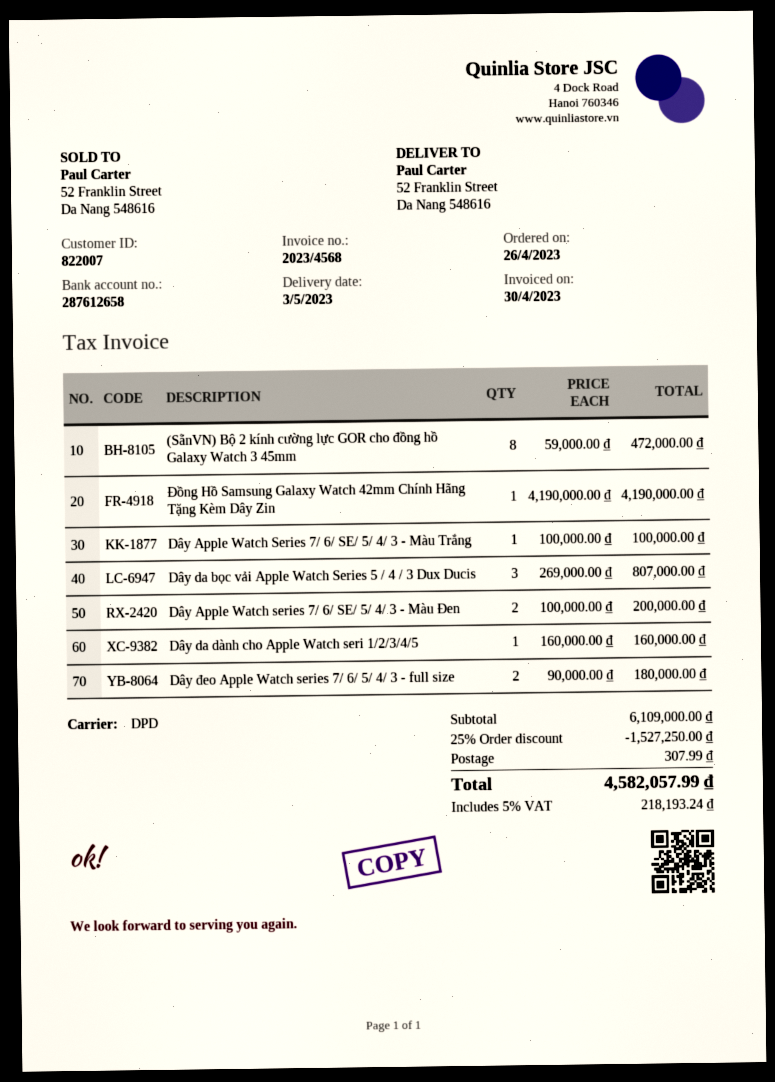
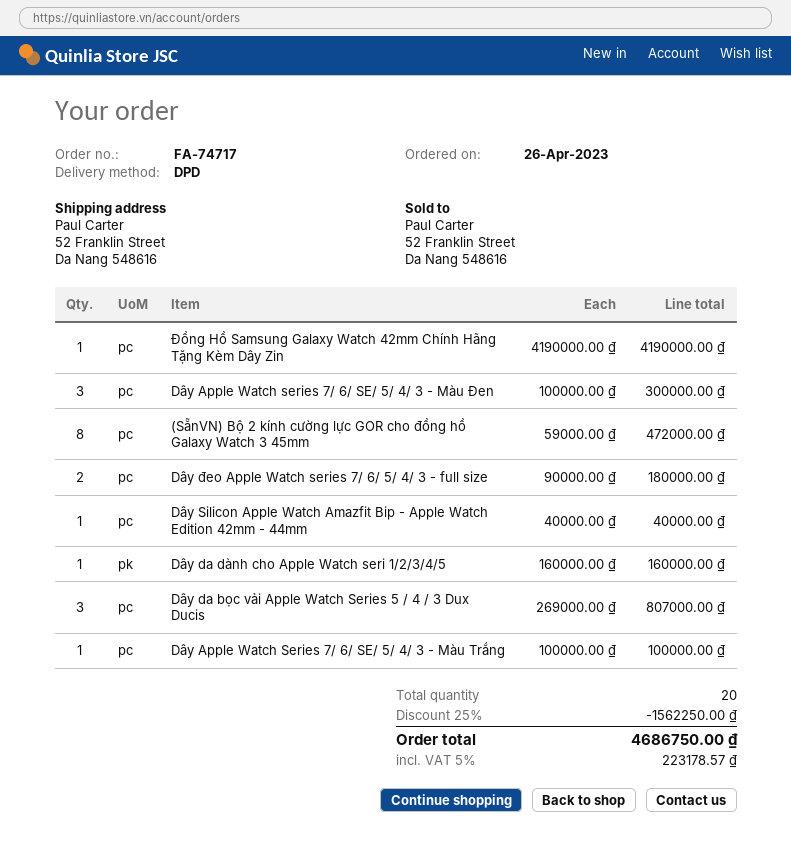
Dây Apple Watch series 7/ 6/ SE/ 5/ 4/ 3 - Màu Đen: 2 x 100000.00 = 200000.00 -> 3 x 100000.00 = 300000.00
Dây Silicon Apple Watch Amazfit Bip - Apple Watch Edition 42mm - 44mm: none -> 1 x 40000.00 = 40000.00
discount: 25% = 1527250.00 -> 25% = 1562250.00
shipping: 307.99 -> none
tax: 5% = 218193.24 -> 5% = 223178.57
total: 4582057.99 -> 4686750.00

